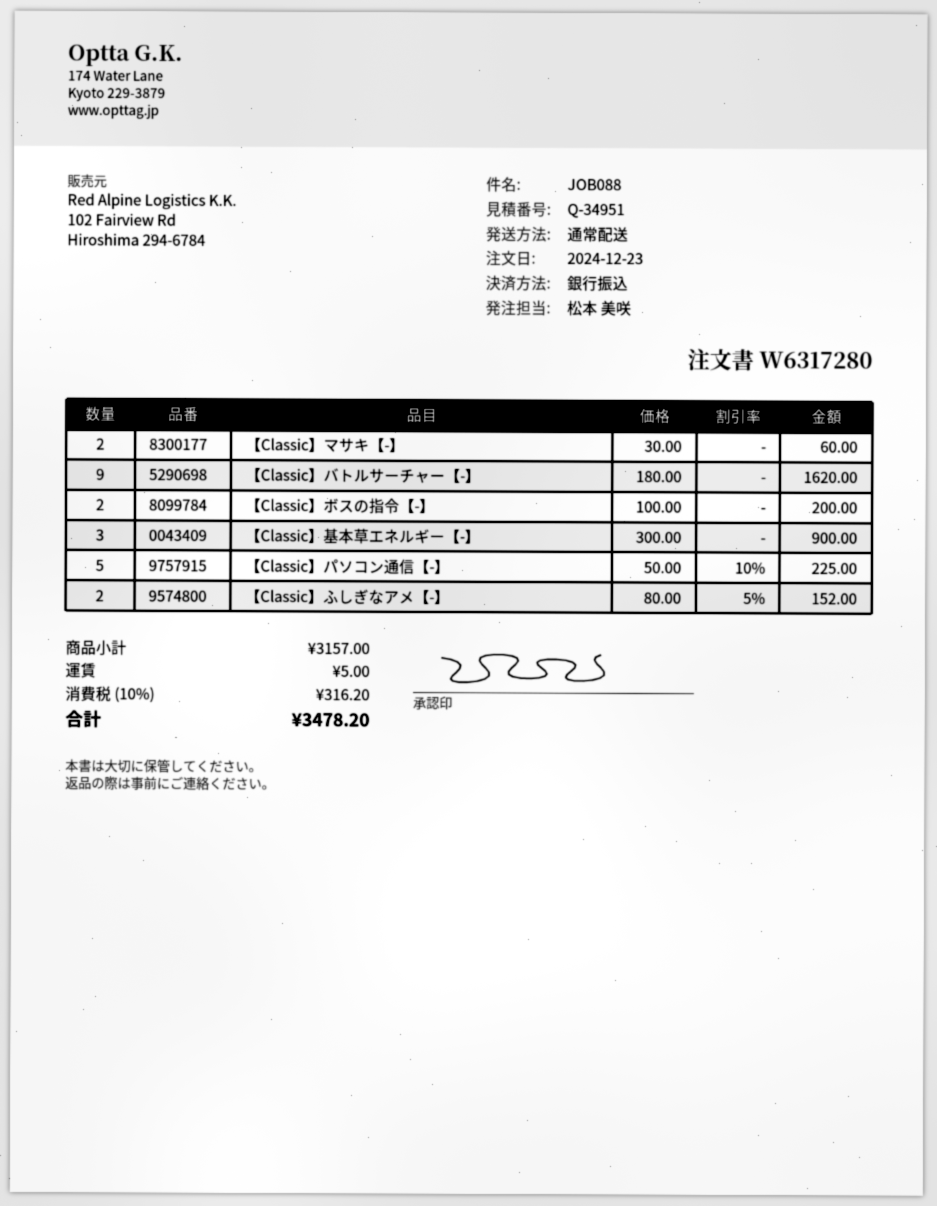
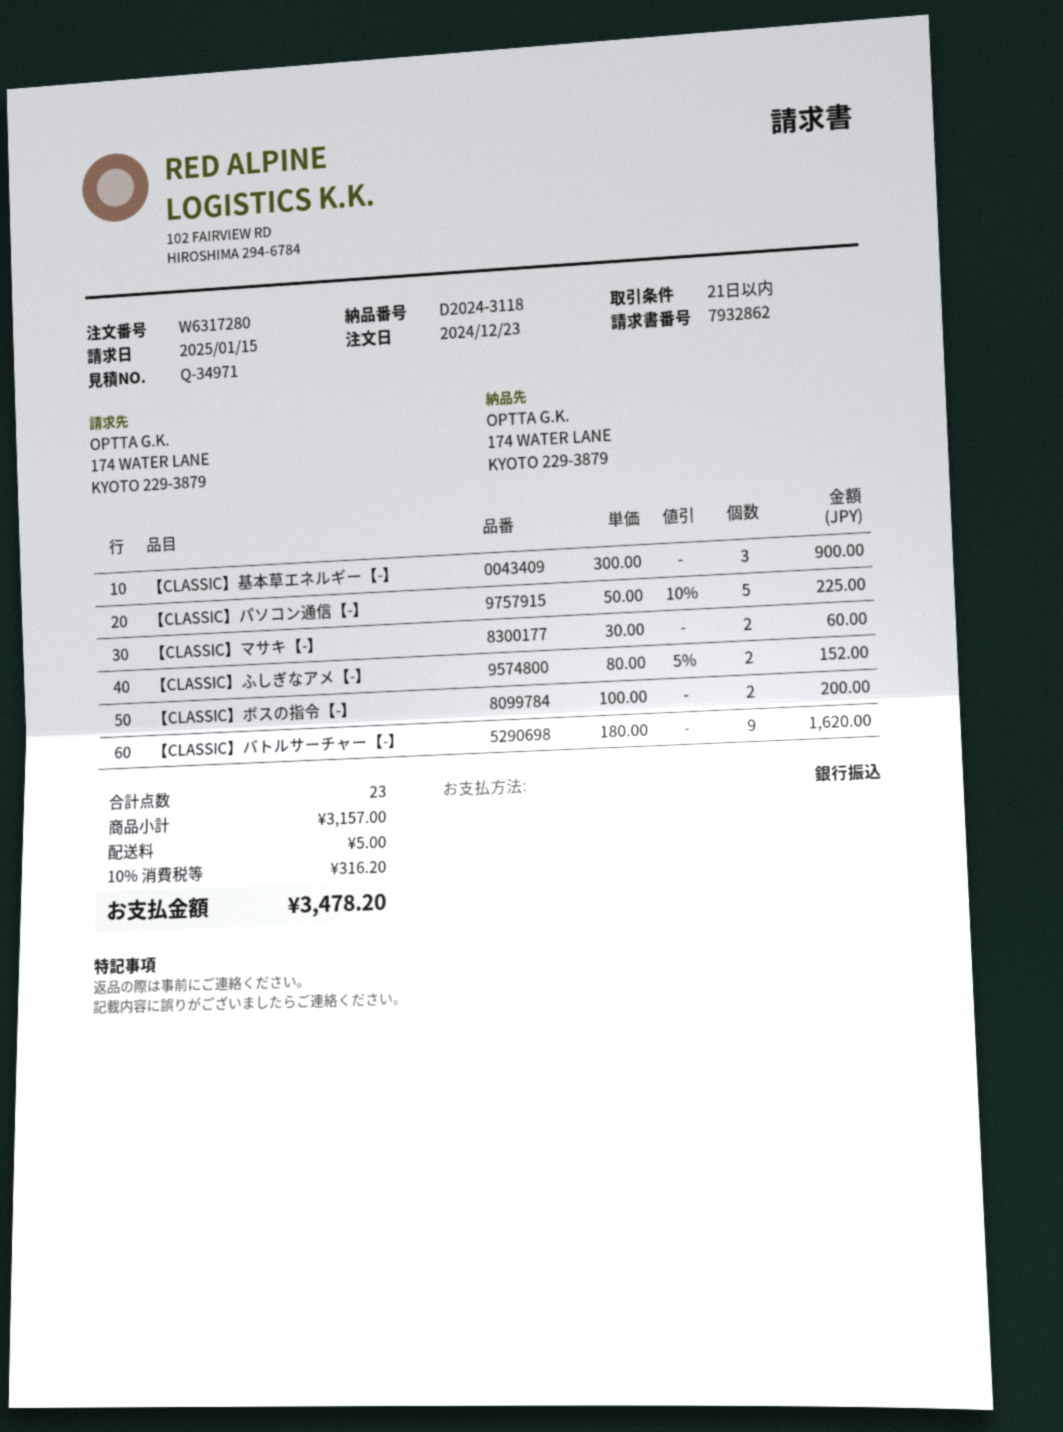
quote number: Q-34951 -> Q-34971

